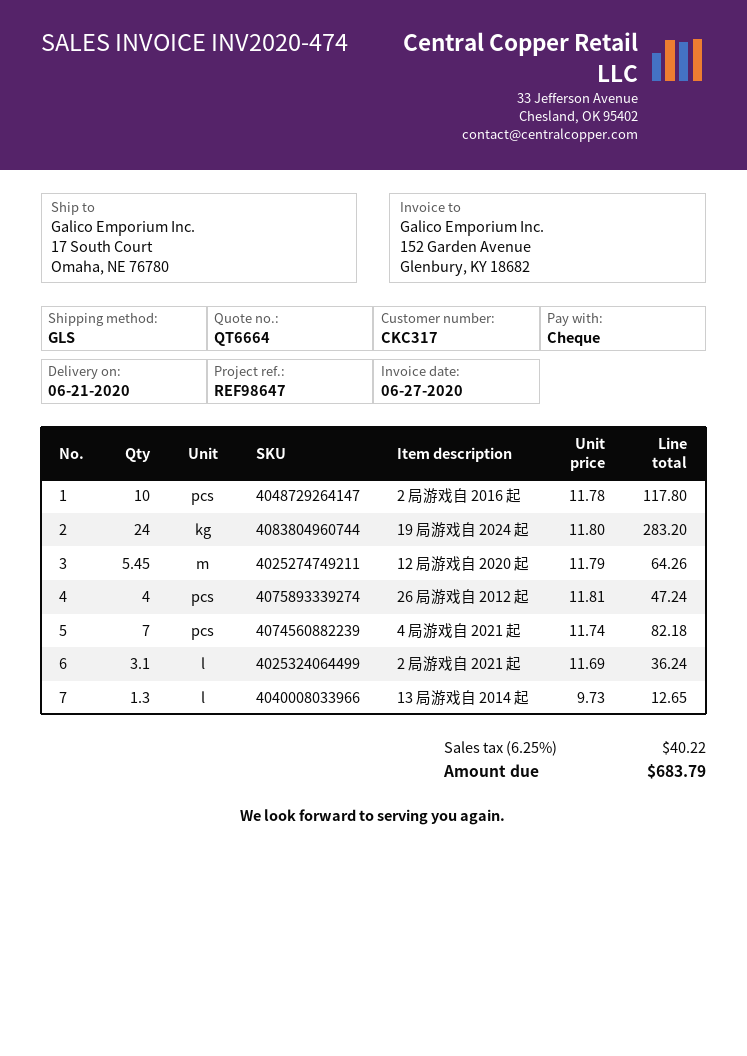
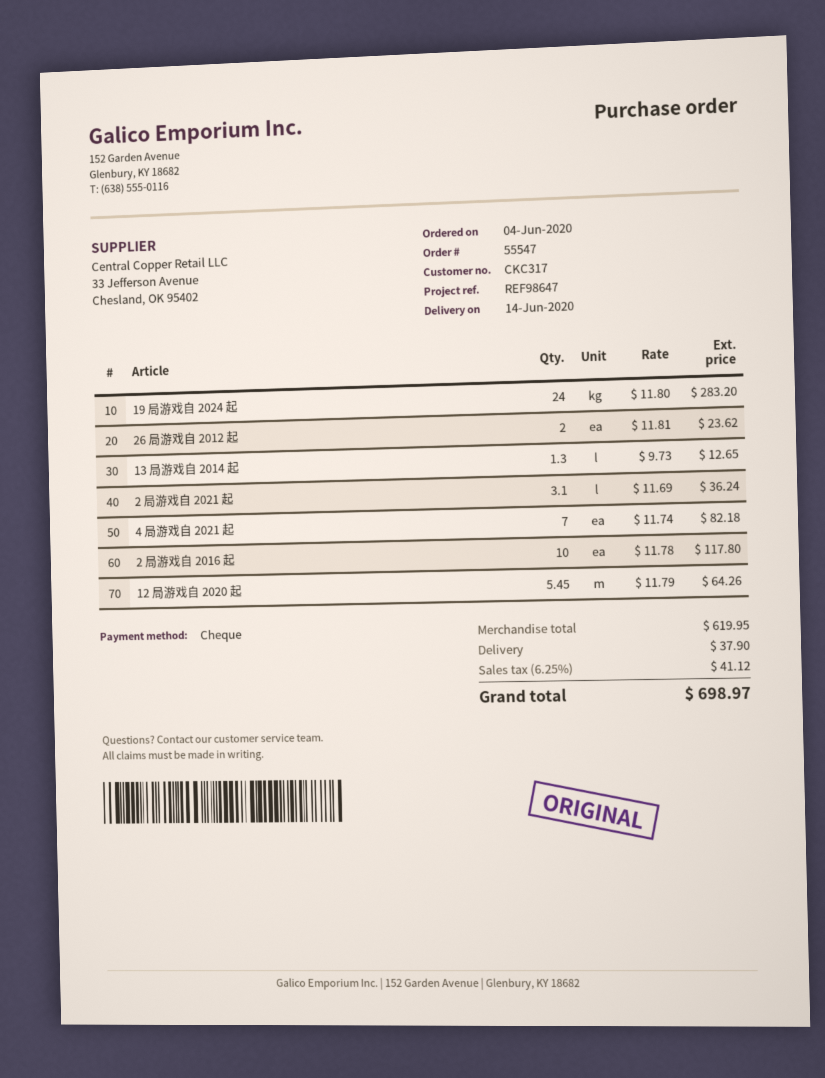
delivery date: 2020-06-21 -> 2020-06-14
26 局游戏自 2012 起: 4 x 11.81 = 47.24 -> 2 x 11.81 = 23.62
shipping: none -> 37.90
tax: 6.25% = 40.22 -> 6.25% = 41.12
total: 683.79 -> 698.97

